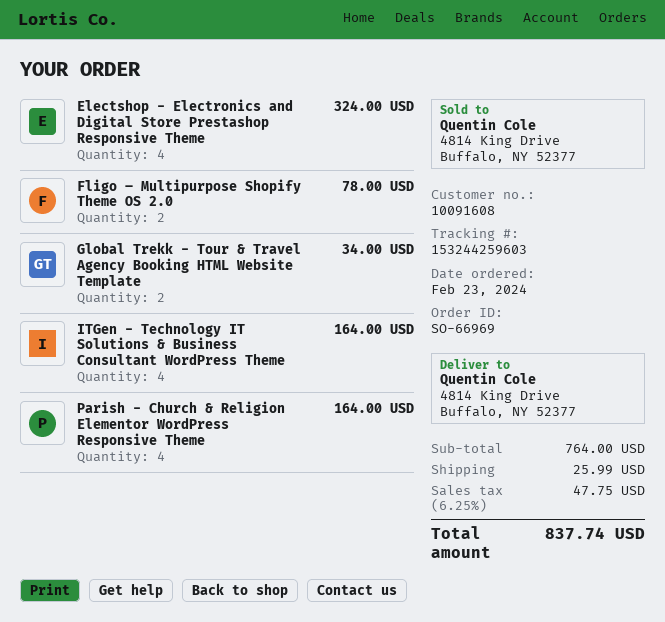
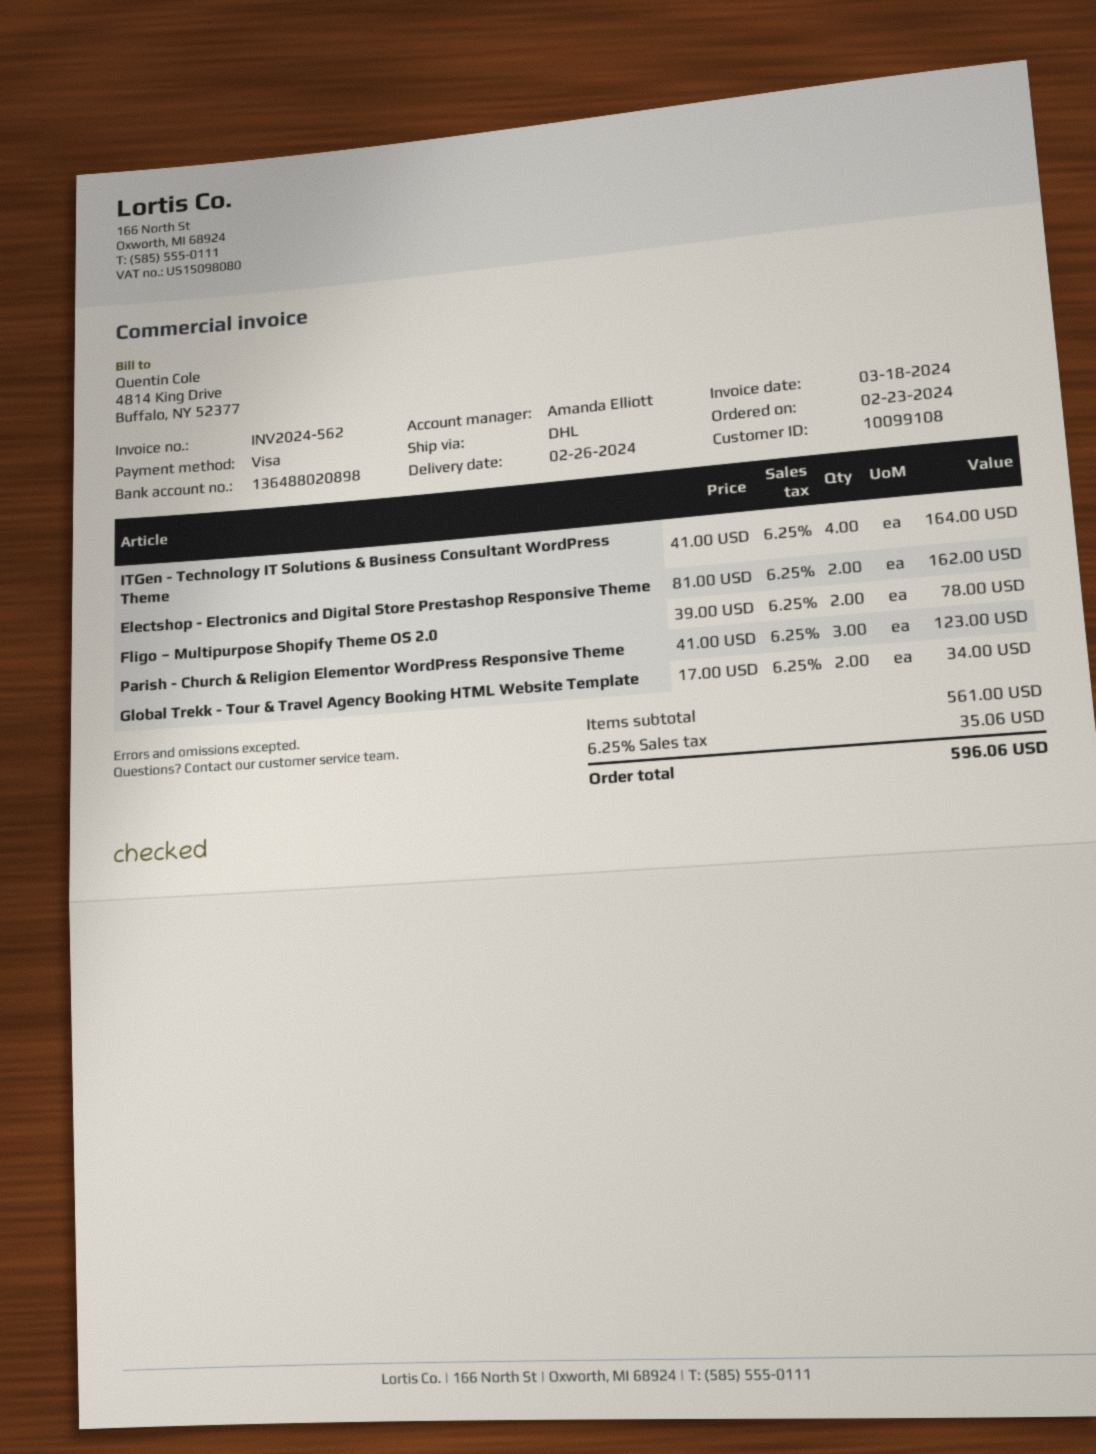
customer number: 10091608 -> 10099108
Electshop - Electronics and Digital Store Prestashop Responsive Theme: 4 for 324.00 -> 2 for 162.00
Parish - Church & Religion Elementor WordPress Responsive Theme: 4 for 164.00 -> 3 for 123.00
subtotal: 764.00 -> 561.00
shipping: 25.99 -> none
tax: 6.25% = 47.75 -> 6.25% = 35.06
total: 837.74 -> 596.06

